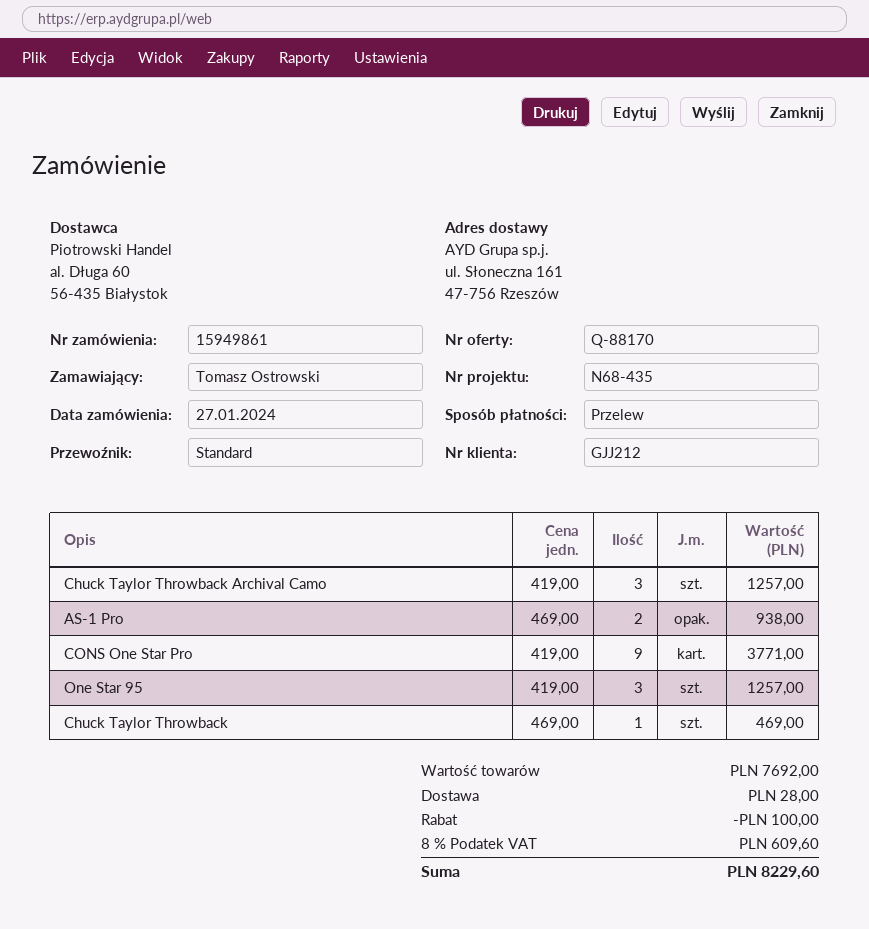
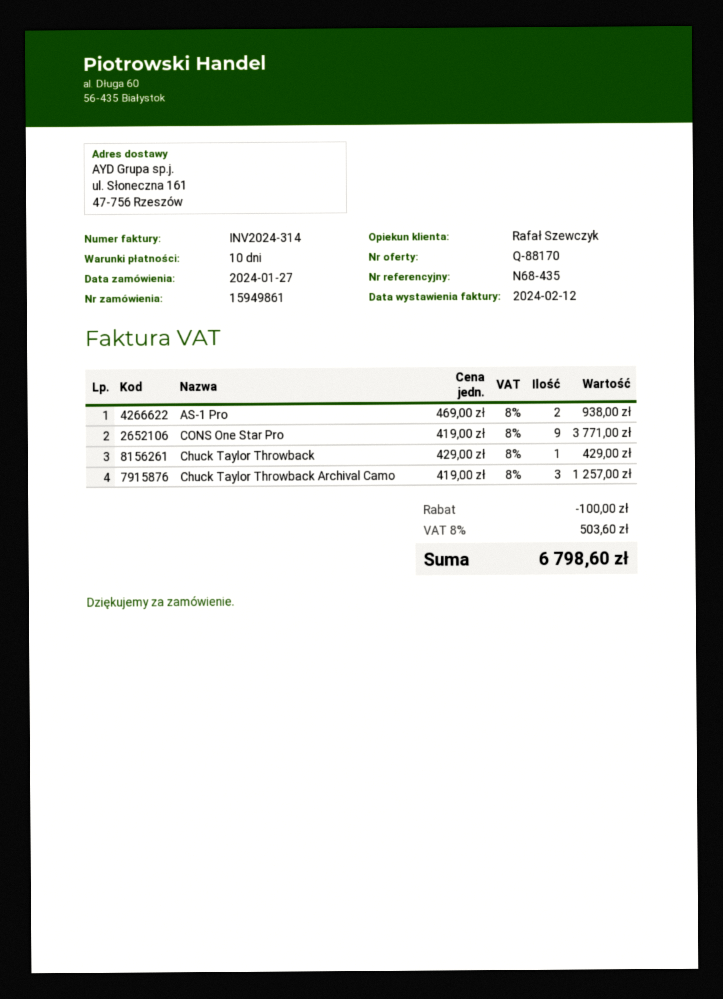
One Star 95: 3 x 419.00 = 1257.00 -> none
Chuck Taylor Throwback: 1 x 469.00 = 469.00 -> 1 x 429.00 = 429.00
shipping: 28.00 -> none
tax: 8% = 609.60 -> 8% = 503.60
total: 8229.60 -> 6798.60

